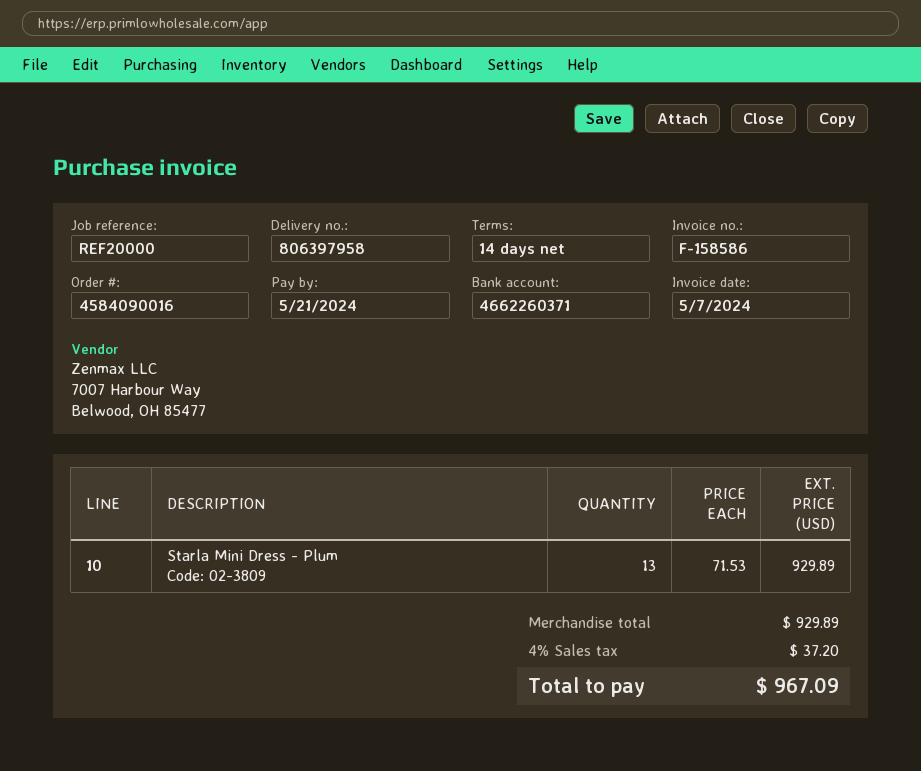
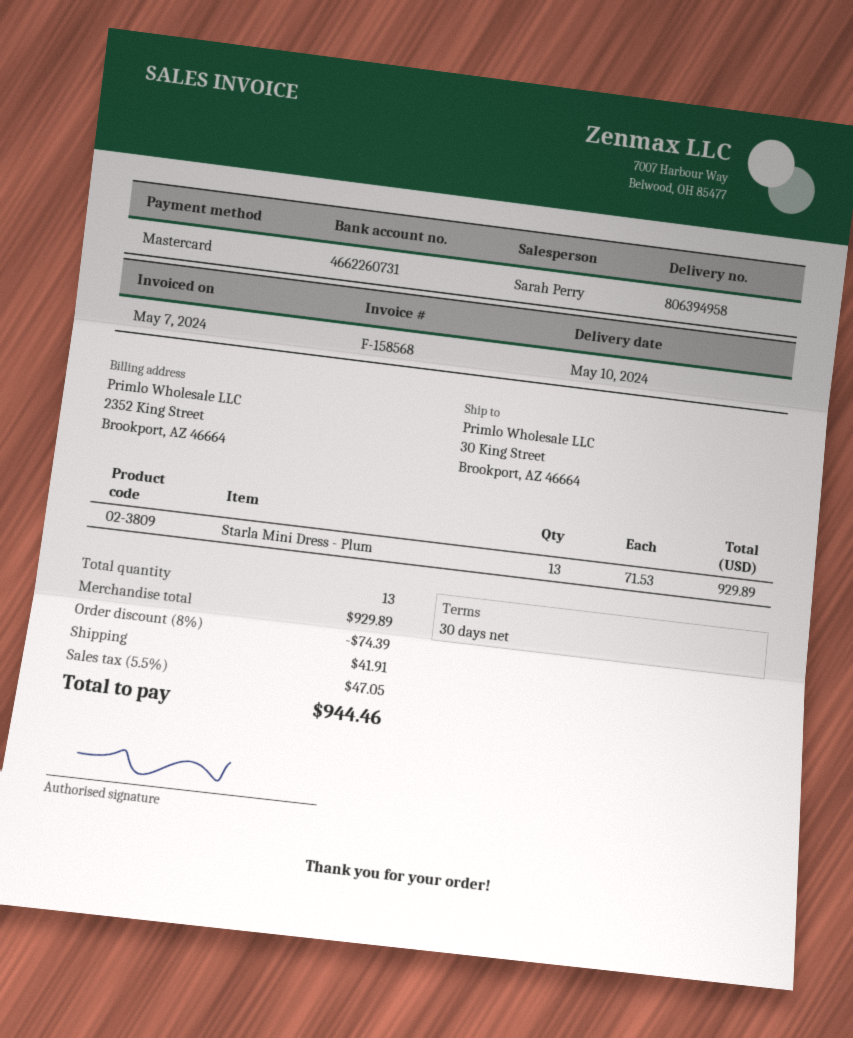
delivery note number: 806397958 -> 806394958
invoice number: F-158586 -> F-158568
payment terms: 14 days -> 30 days
bank account: 4662260371 -> 4662260731
discount: none -> 8% = 74.39
shipping: none -> 41.91
tax: 4% = 37.20 -> 5.5% = 47.05
total: 967.09 -> 944.46

